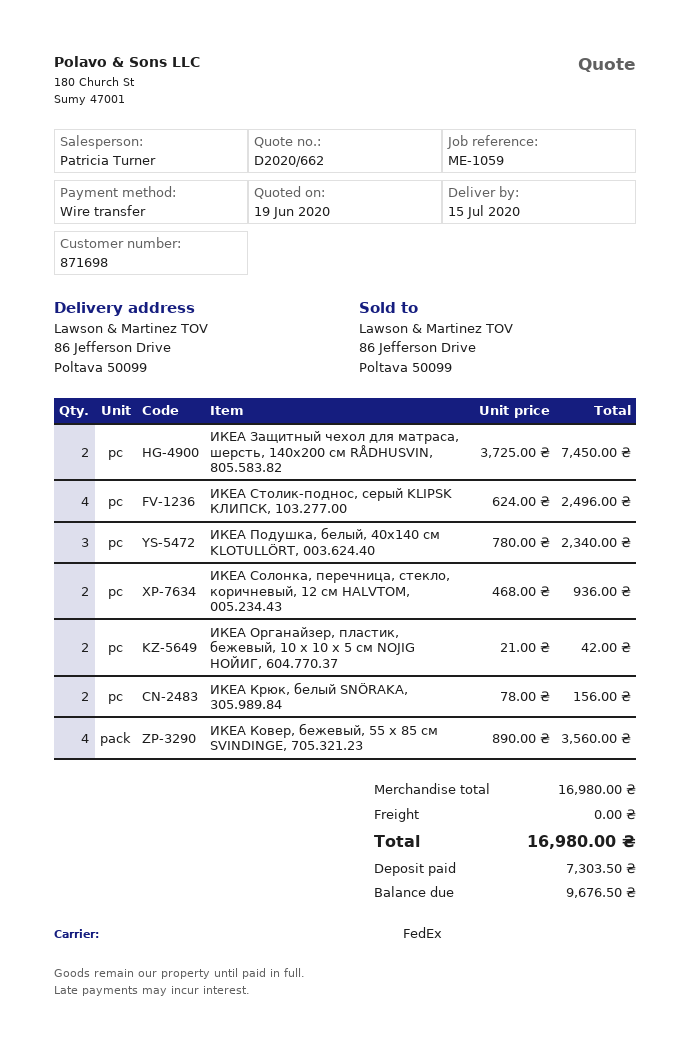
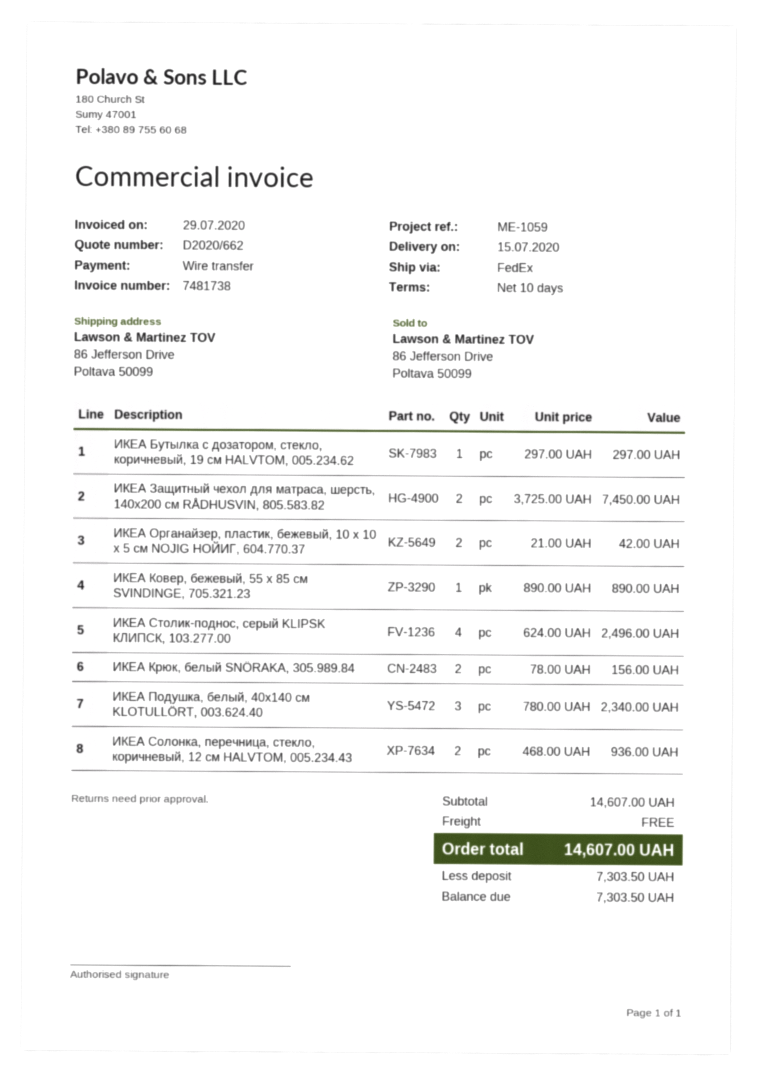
ИКЕА Ковер, бежевый, 55 x 85 см SVINDINGE, 705.321.23: 4 x 890.00 = 3560.00 -> 1 x 890.00 = 890.00
ИКЕА Бутылка с дозатором, стекло, коричневый, 19 см HALVTOM, 005.234.62: none -> 1 x 297.00 = 297.00
subtotal: 16980.00 -> 14607.00
total: 16980.00 -> 14607.00
balance: 9676.50 -> 7303.50

